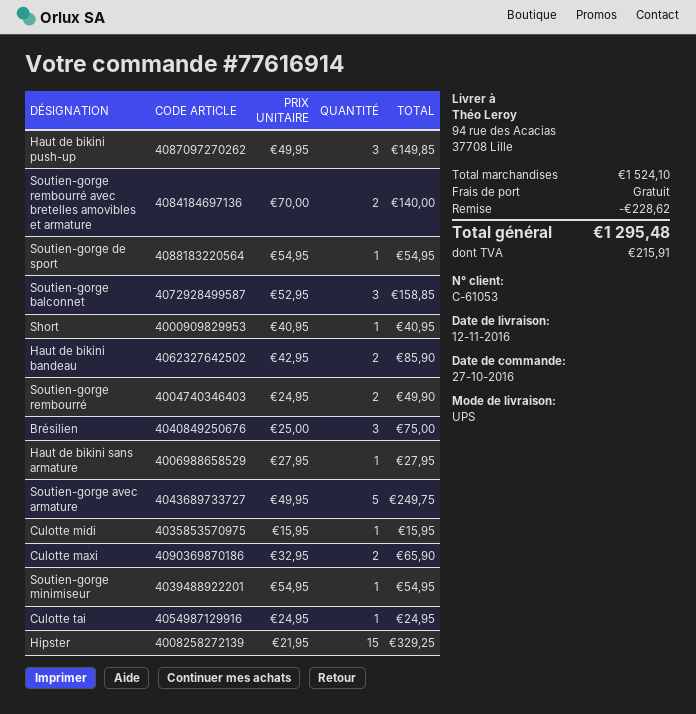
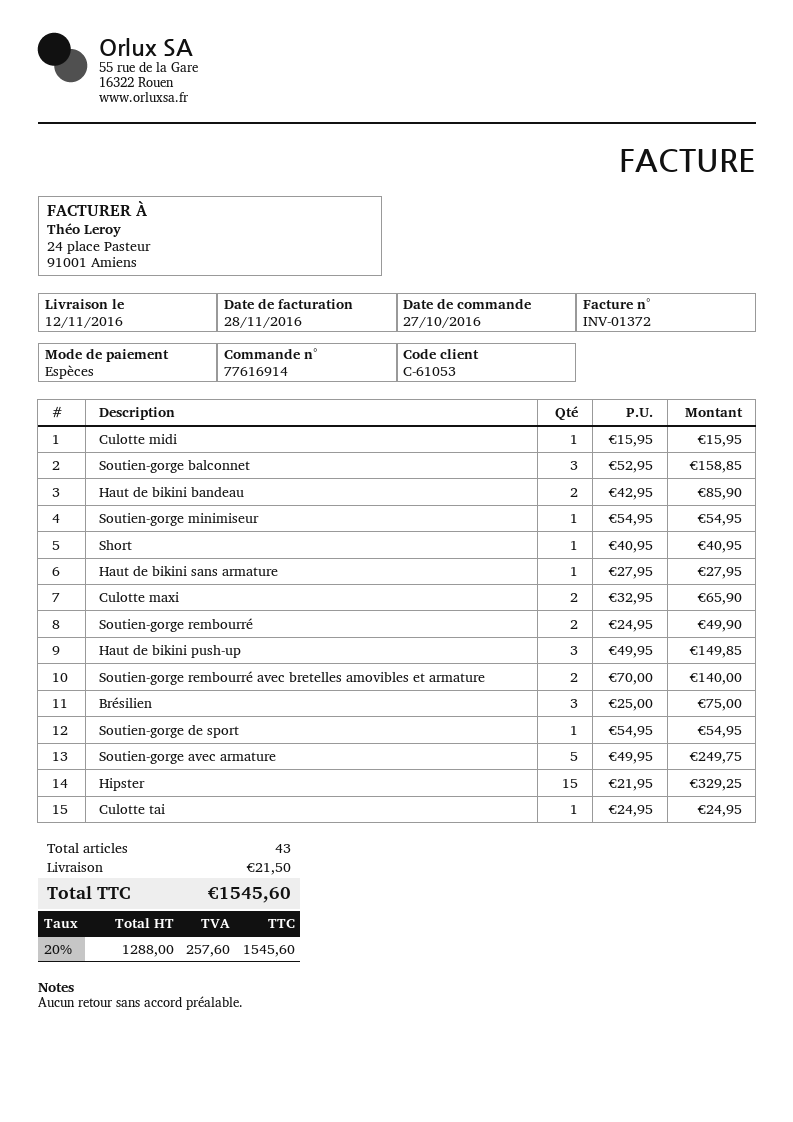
discount: 228.62 -> none
shipping: 0.00 -> 21.50
tax: 215.91 -> 257.60
total: 1295.48 -> 1545.60

